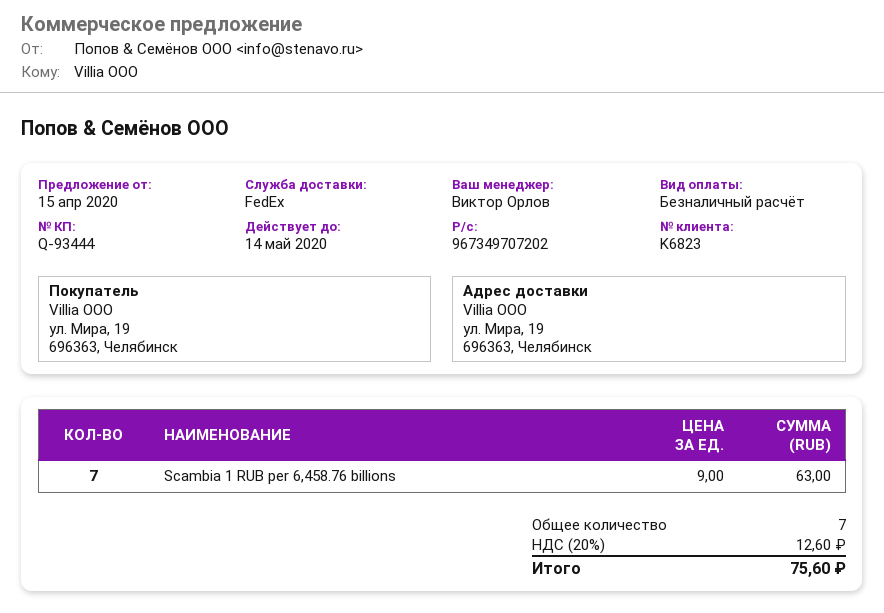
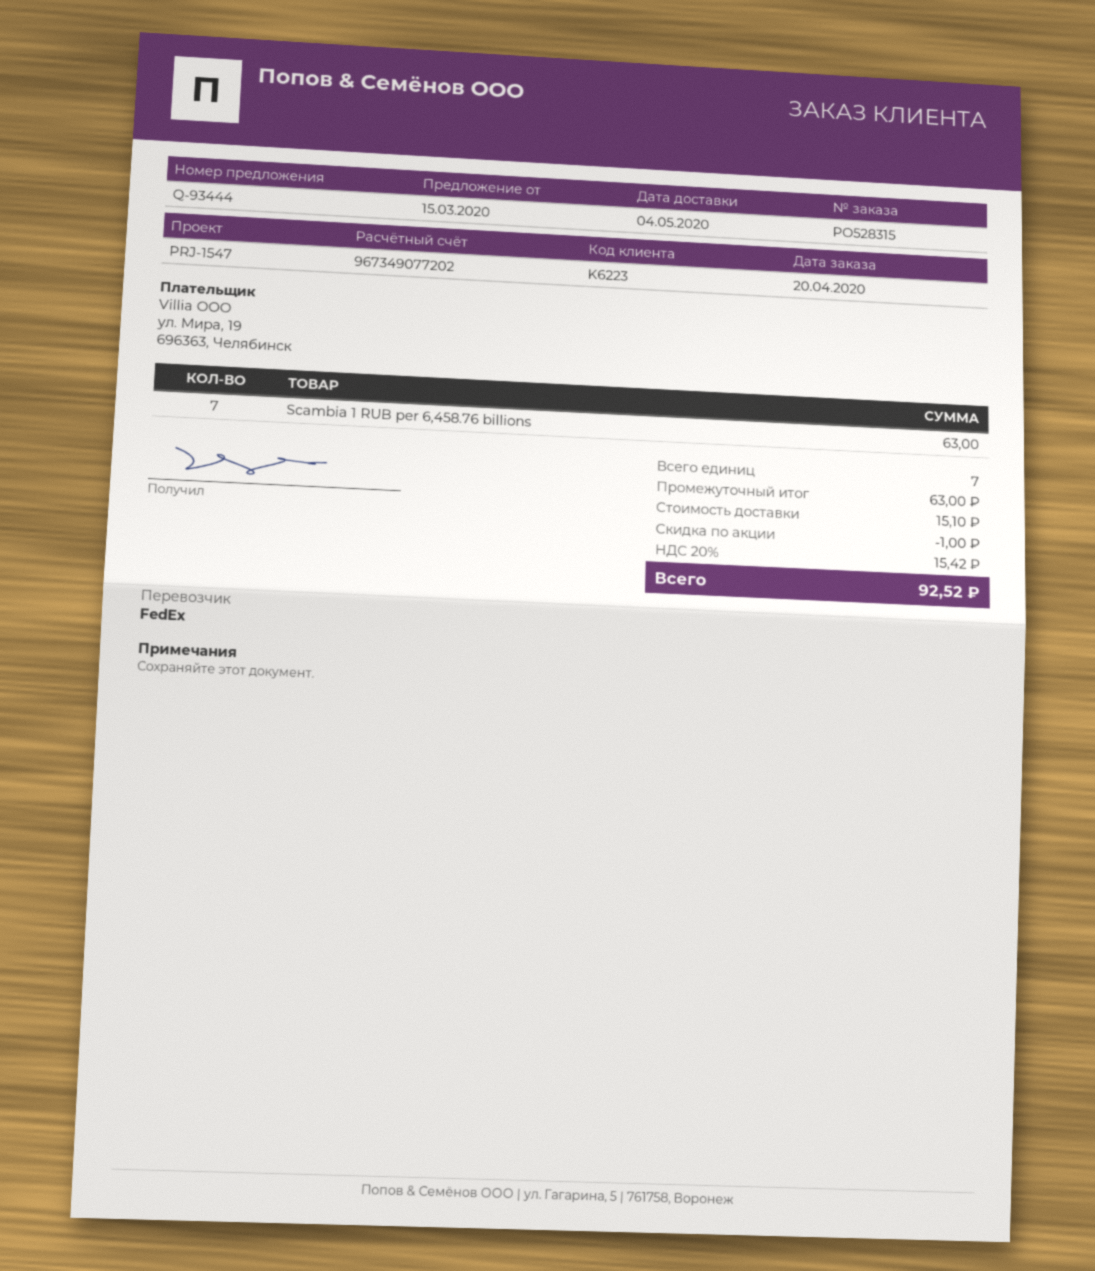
quote date: 2020-04-15 -> 2020-03-15
customer number: K6823 -> K6223
bank account: 967349707202 -> 967349077202
discount: none -> 1.00
shipping: none -> 15.10
tax: 20% = 12.60 -> 20% = 15.42
total: 75.60 -> 92.52

